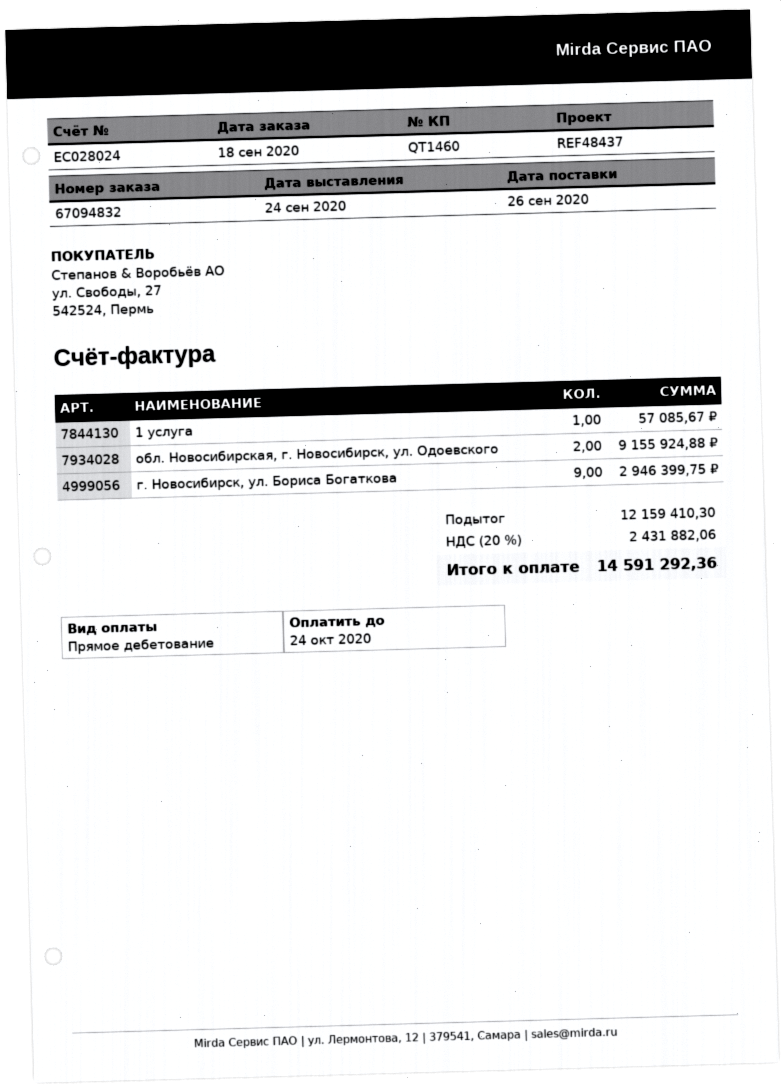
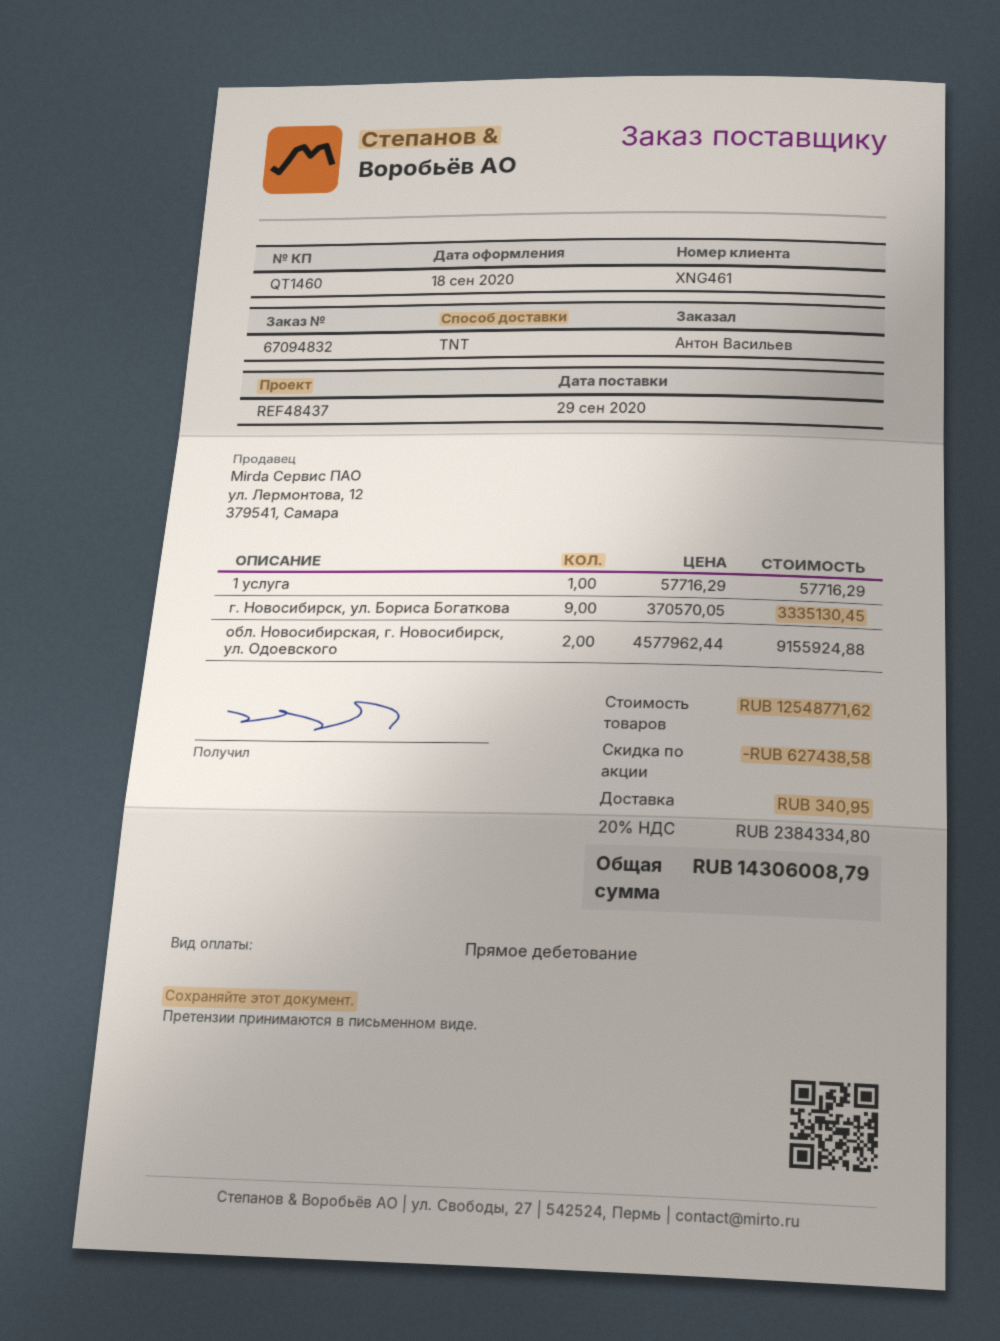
delivery date: 2020-09-26 -> 2020-09-29
1 услуга: 1 for 57085.67 -> 1 for 57716.29
г. Новосибирск, ул. Бориса Богаткова: 9 for 2946399.75 -> 9 for 3335130.45
subtotal: 12159410.30 -> 12548771.62
discount: none -> 627438.58
shipping: none -> 340.95
tax: 20% = 2431882.06 -> 20% = 2384334.80
total: 14591292.36 -> 14306008.79

